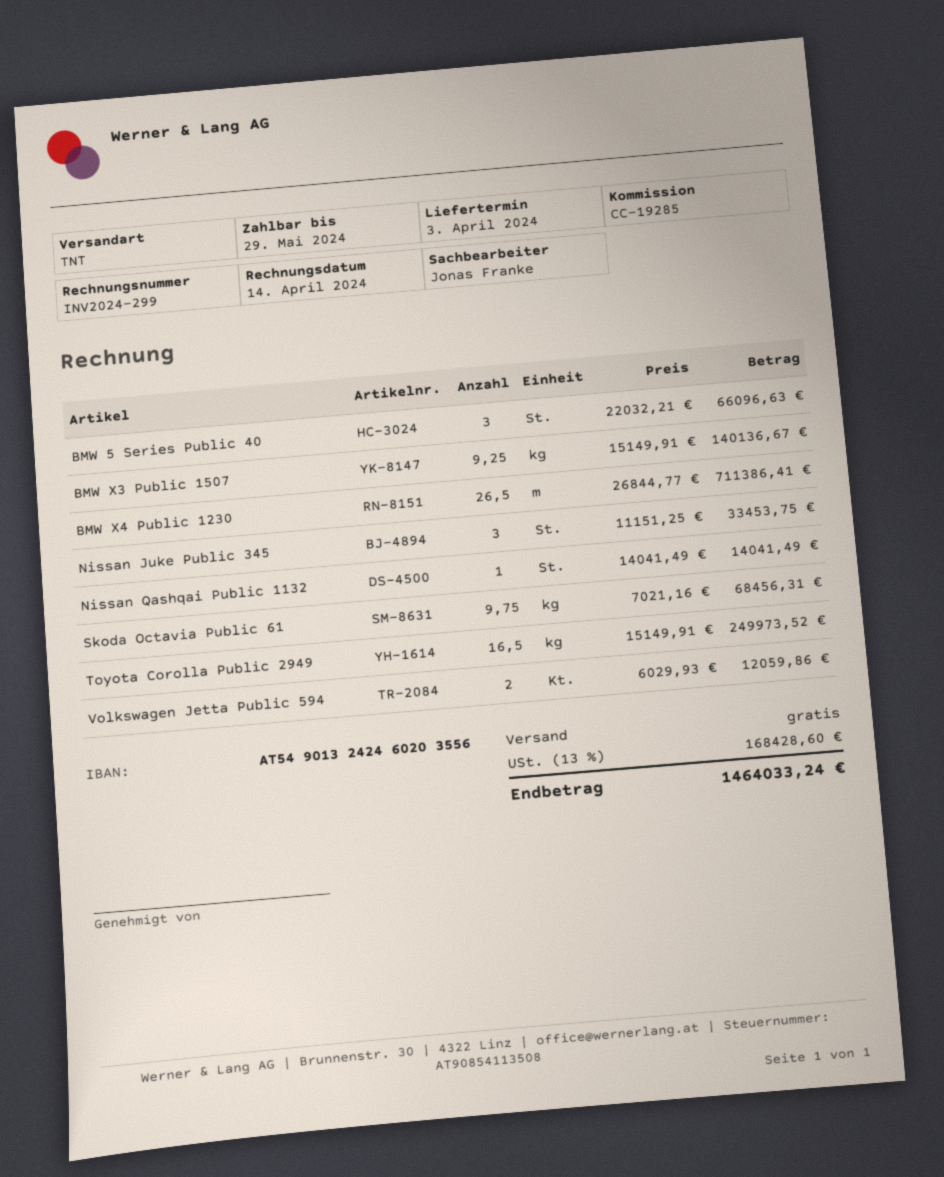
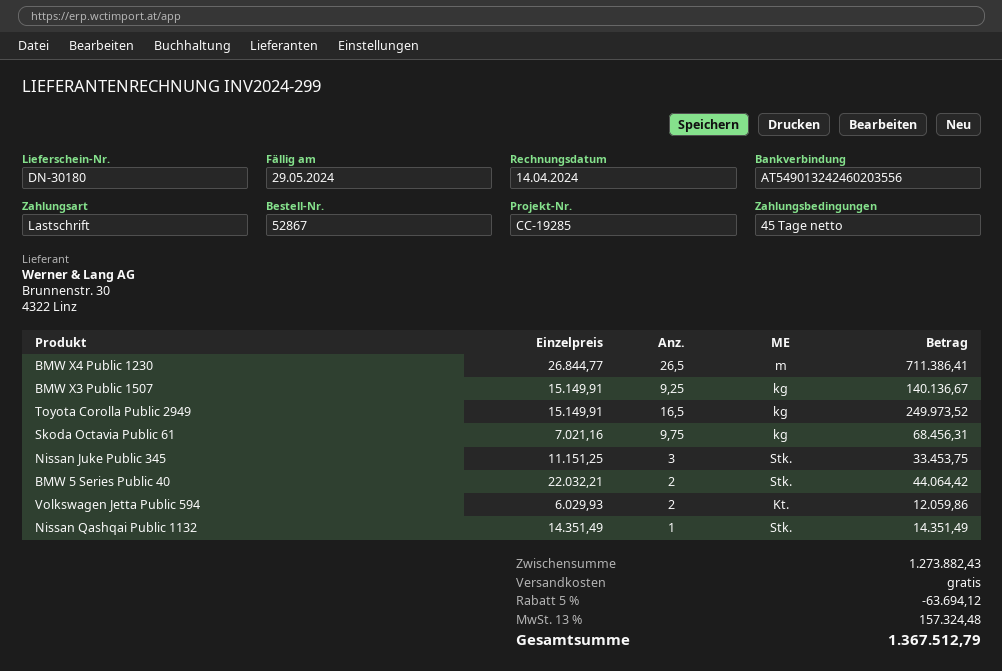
BMW 5 Series Public 40: 3 x 22032.21 = 66096.63 -> 2 x 22032.21 = 44064.42
Nissan Qashqai Public 1132: 1 x 14041.49 = 14041.49 -> 1 x 14351.49 = 14351.49
discount: none -> 5% = 63694.12
tax: 13% = 168428.60 -> 13% = 157324.48
total: 1464033.24 -> 1367512.79

